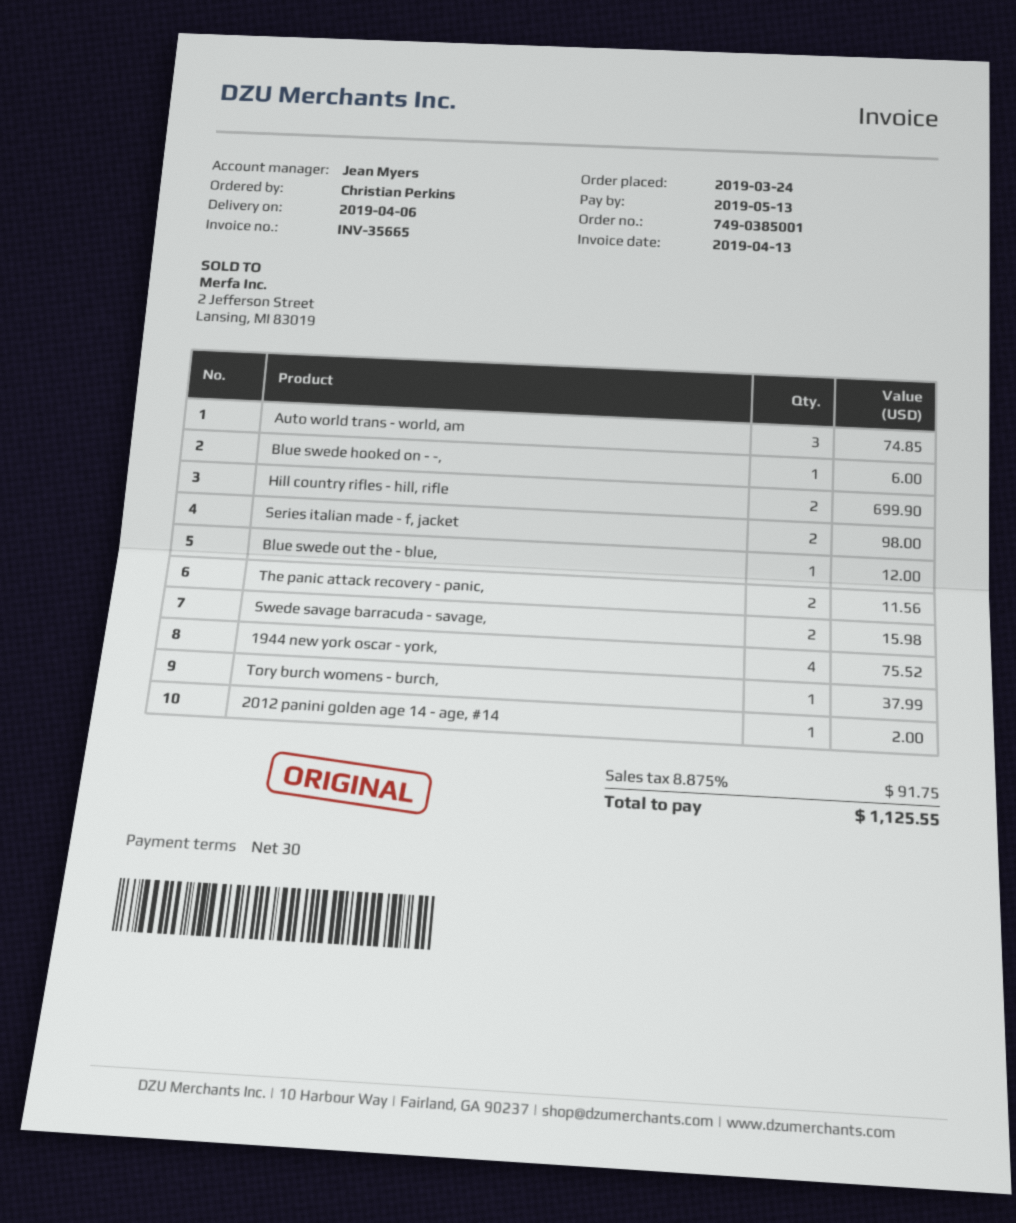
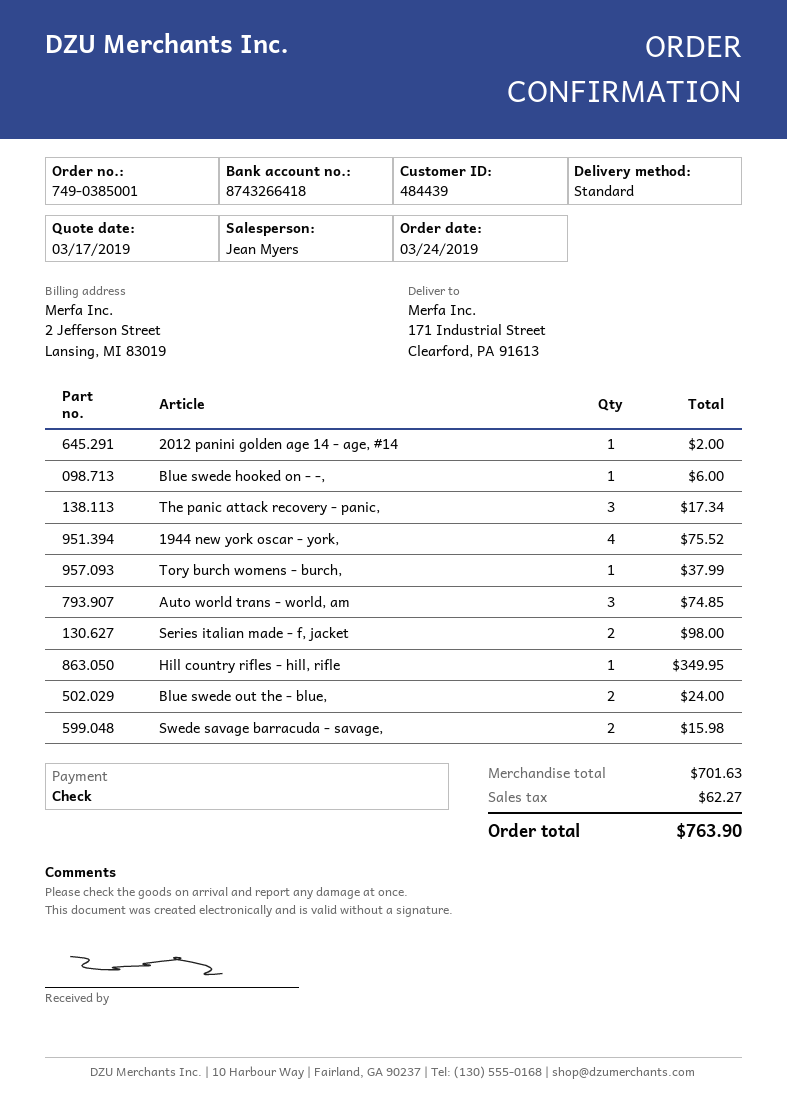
Hill country rifles - hill, rifle: 2 for 699.90 -> 1 for 349.95
Blue swede out the - blue,: 1 for 12.00 -> 2 for 24.00
The panic attack recovery - panic,: 2 for 11.56 -> 3 for 17.34
tax: 91.75 -> 62.27
total: 1125.55 -> 763.90

